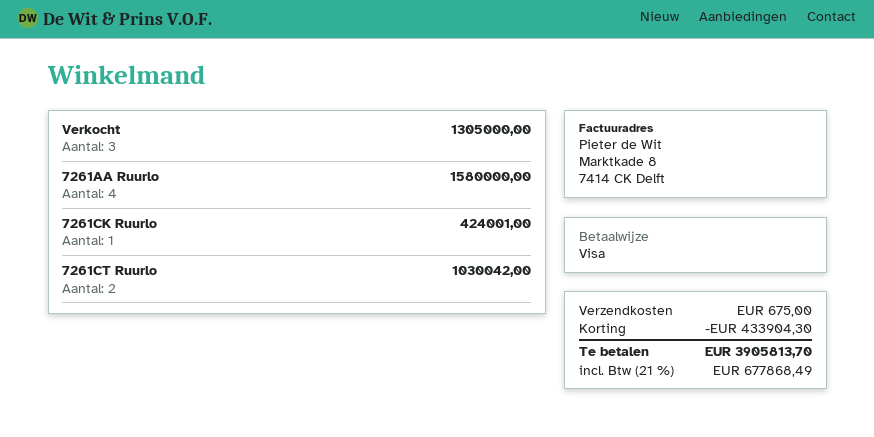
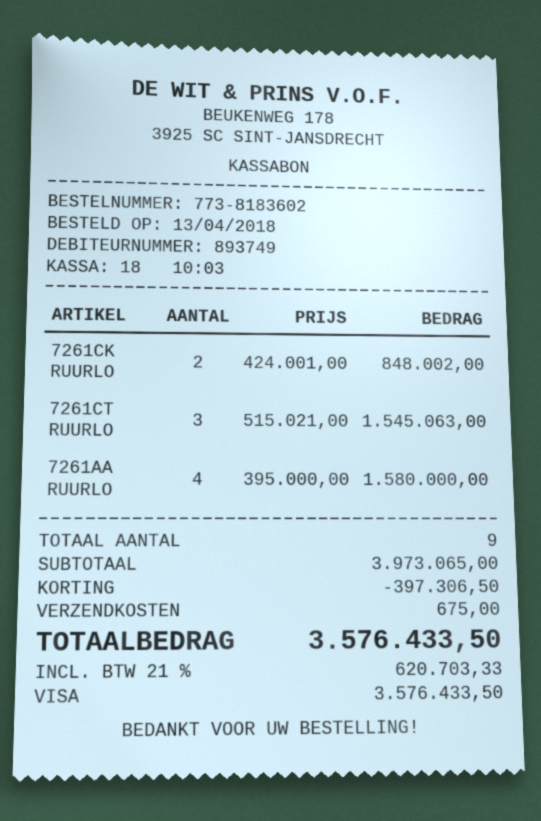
Verkocht: 3 for 1305000.00 -> none
7261CK Ruurlo: 1 for 424001.00 -> 2 for 848002.00
7261CT Ruurlo: 2 for 1030042.00 -> 3 for 1545063.00
discount: 433904.30 -> 397306.50
tax: 21% = 677868.49 -> 21% = 620703.33
total: 3905813.70 -> 3576433.50

